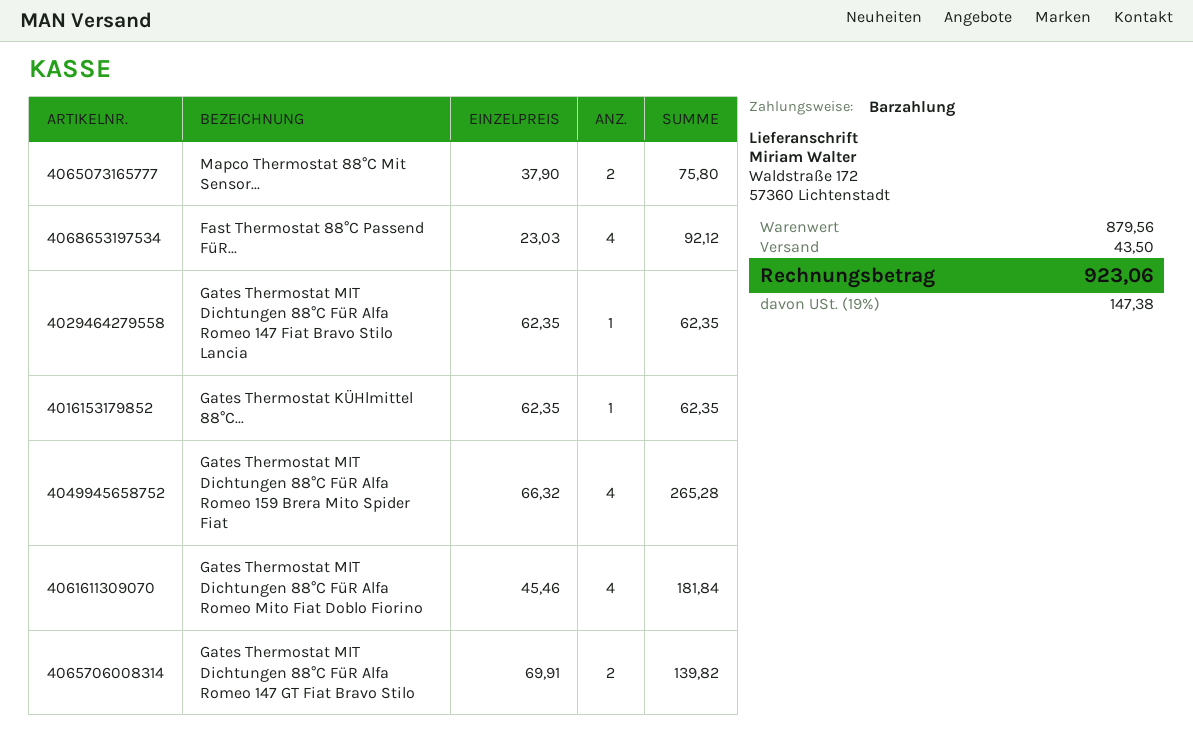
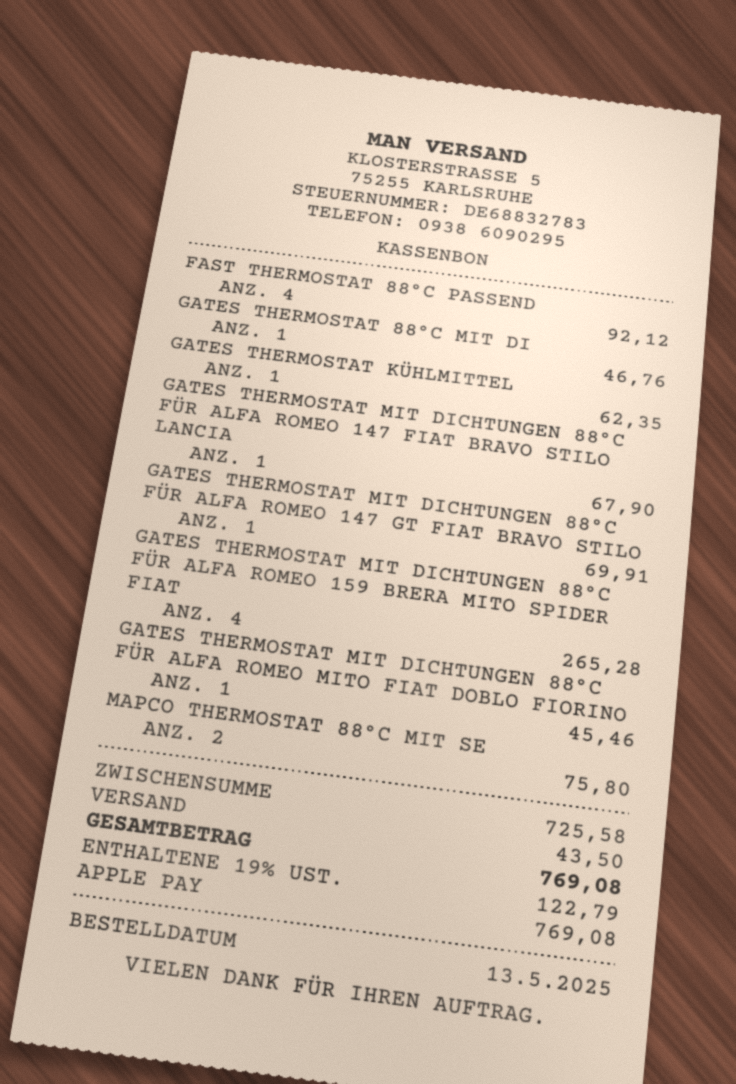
payment method: cash -> Apple Pay
Gates Thermostat MIT Dichtungen 88°C FüR Alfa Romeo 147 Fiat Bravo Stilo Lancia: 1 for 62.35 -> 1 for 67.90
Gates Thermostat MIT Dichtungen 88°C FüR Alfa Romeo Mito Fiat Doblo Fiorino: 4 for 181.84 -> 1 for 45.46
Gates Thermostat MIT Dichtungen 88°C FüR Alfa Romeo 147 GT Fiat Bravo Stilo: 2 for 139.82 -> 1 for 69.91
GATES THERMOSTAT 88°C MIT DI: none -> 1 for 46.76
subtotal: 879.56 -> 725.58
tax: 19% = 147.38 -> 19% = 122.79
total: 923.06 -> 769.08

